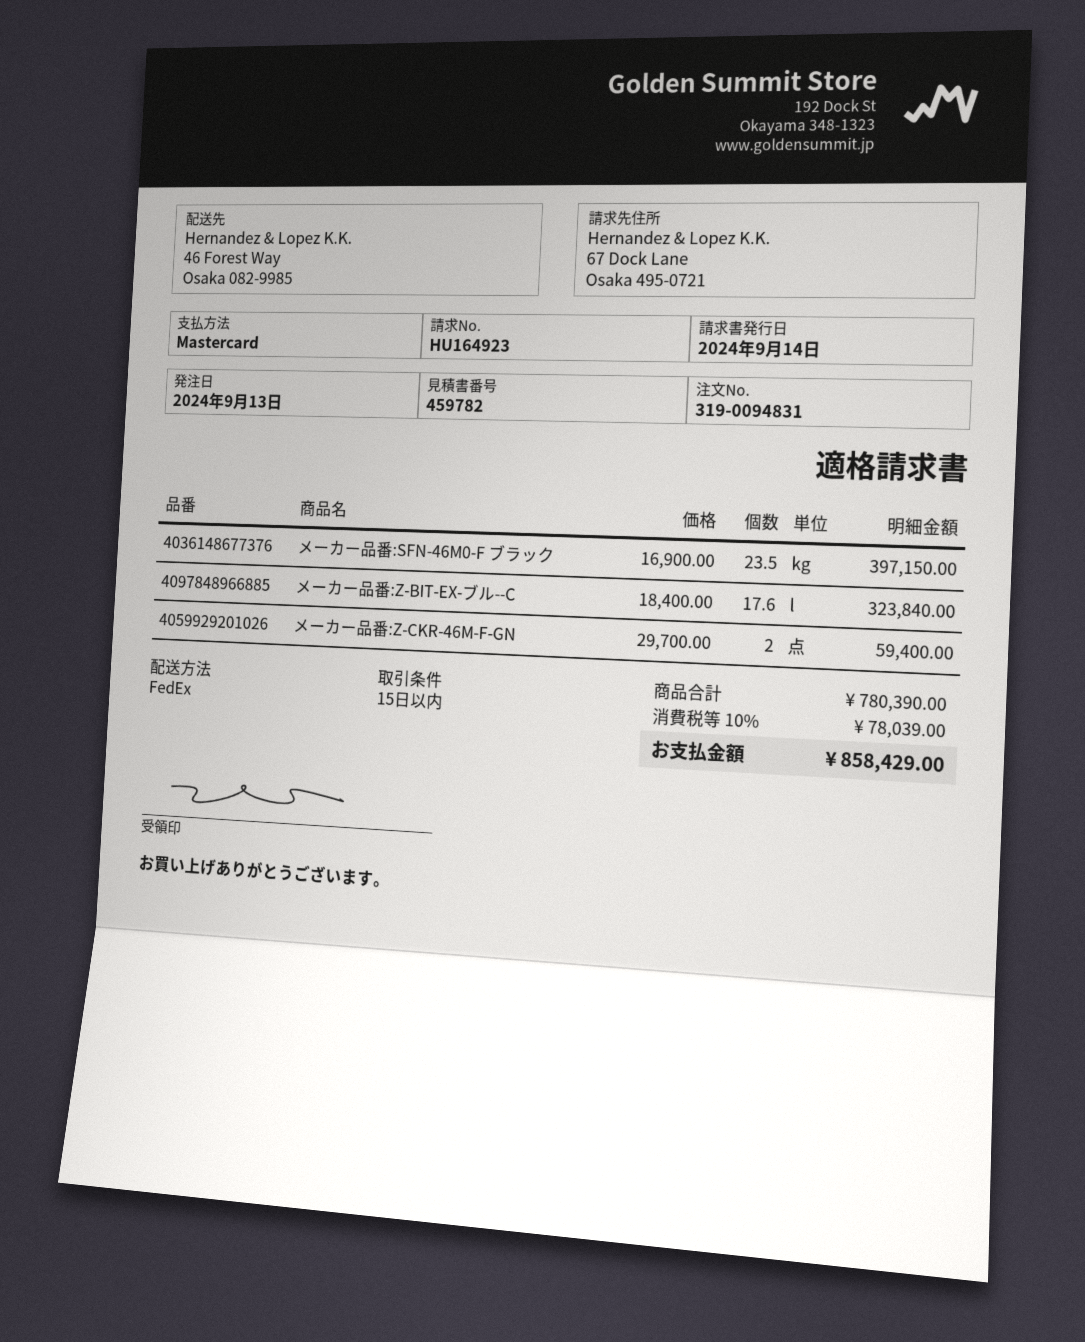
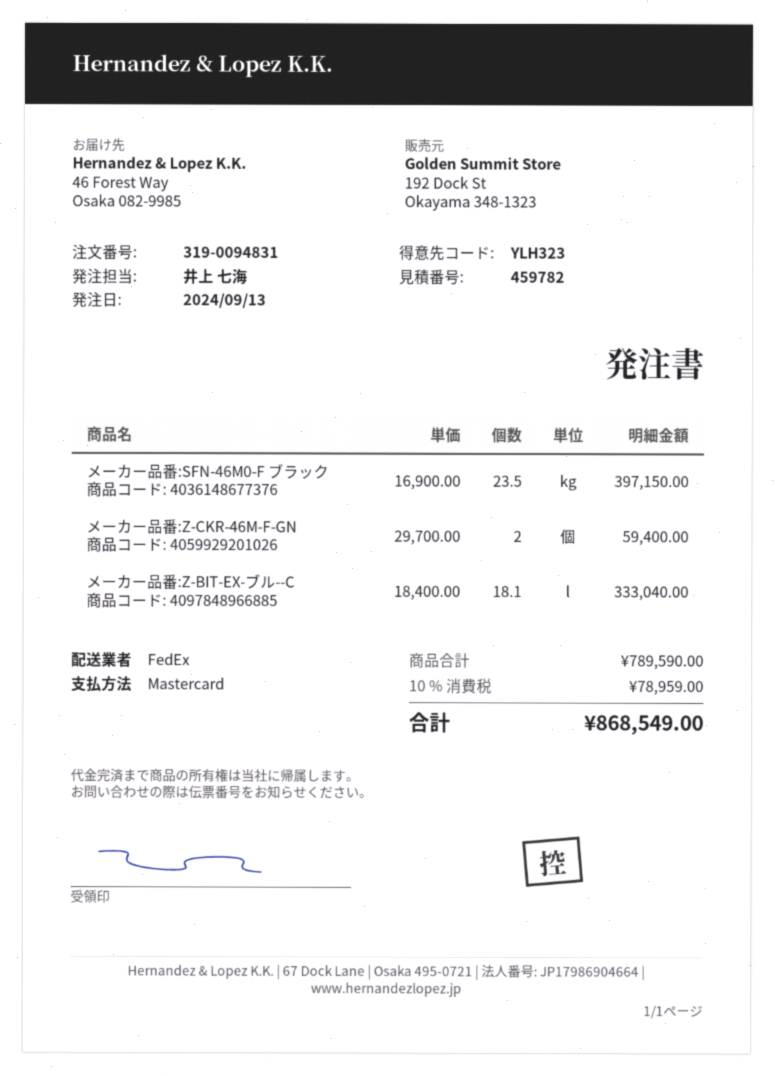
メーカー品番:Z-BIT-EX-ブル--C: 17.6 x 18400.00 = 323840.00 -> 18.1 x 18400.00 = 333040.00
subtotal: 780390.00 -> 789590.00
tax: 10% = 78039.00 -> 10% = 78959.00
total: 858429.00 -> 868549.00

